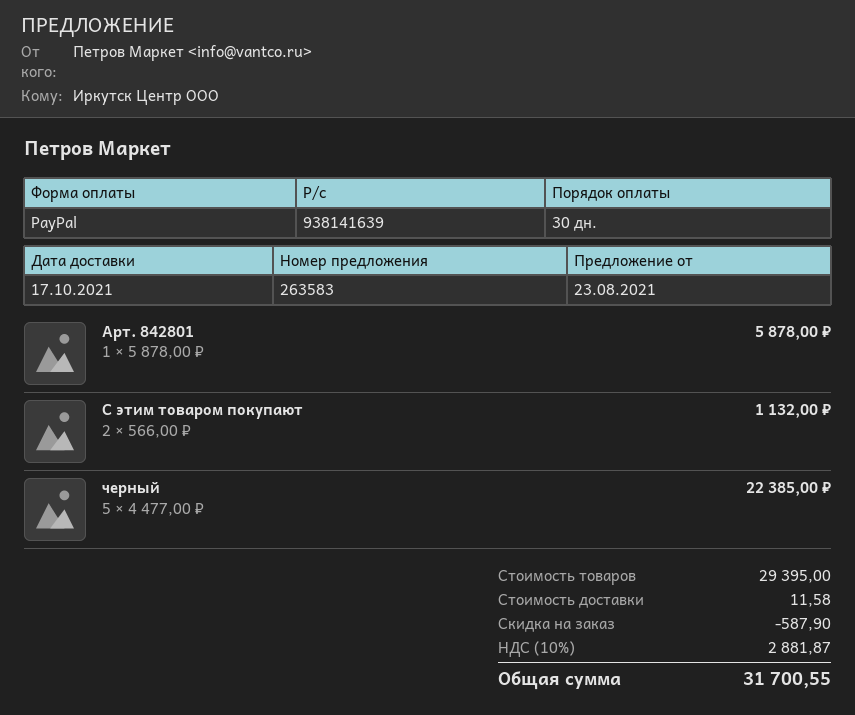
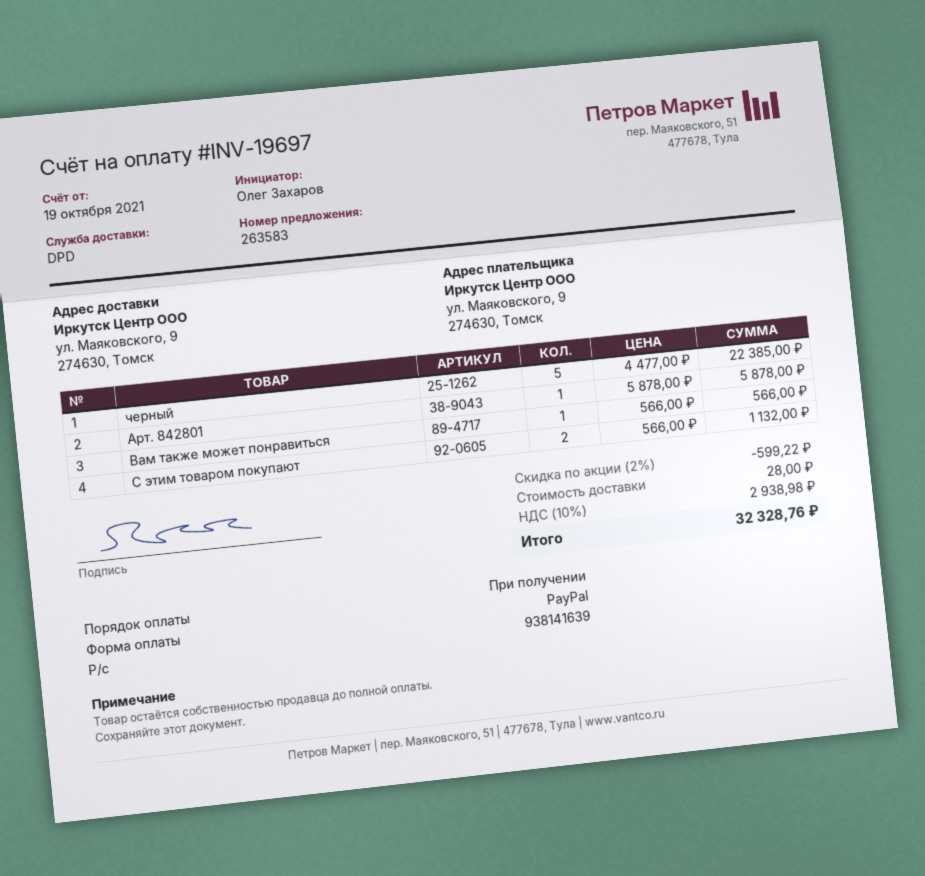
payment terms: 30 days -> on receipt
Вам также может понравиться: none -> 1 x 566.00 = 566.00
discount: 587.90 -> 599.22
shipping: 11.58 -> 28.00
tax: 10% = 2881.87 -> 10% = 2938.98
total: 31700.55 -> 32328.76

